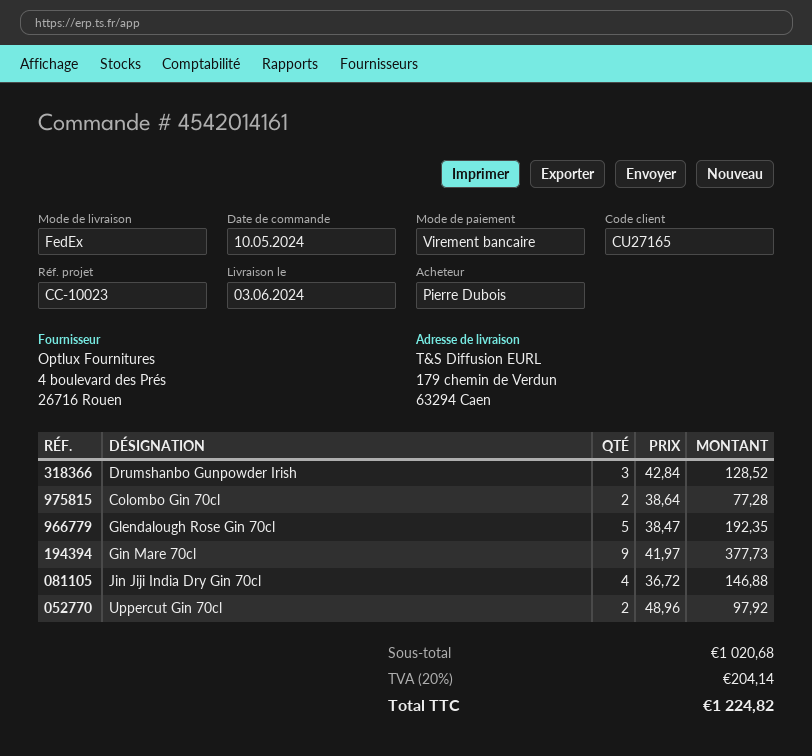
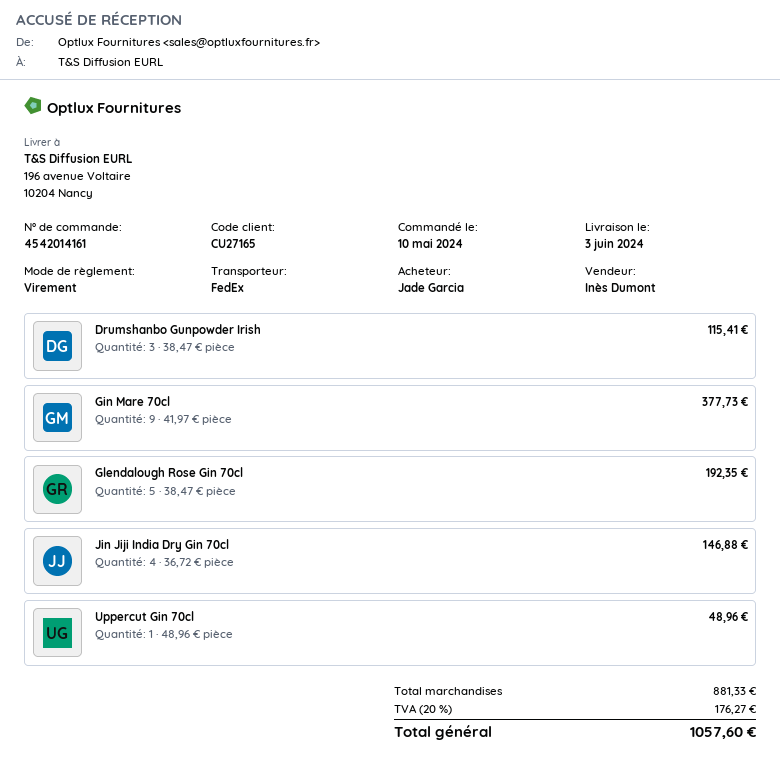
ordered by: Pierre Dubois -> Jade Garcia
ship to: 179 chemin de Verdun, 63294 Caen -> 196 avenue Voltaire, 10204 Nancy
Drumshanbo Gunpowder Irish: 3 x 42.84 = 128.52 -> 3 x 38.47 = 115.41
Colombo Gin 70cl: 2 x 38.64 = 77.28 -> none
Uppercut Gin 70cl: 2 x 48.96 = 97.92 -> 1 x 48.96 = 48.96
subtotal: 1020.68 -> 881.33
tax: 20% = 204.14 -> 20% = 176.27
total: 1224.82 -> 1057.60

